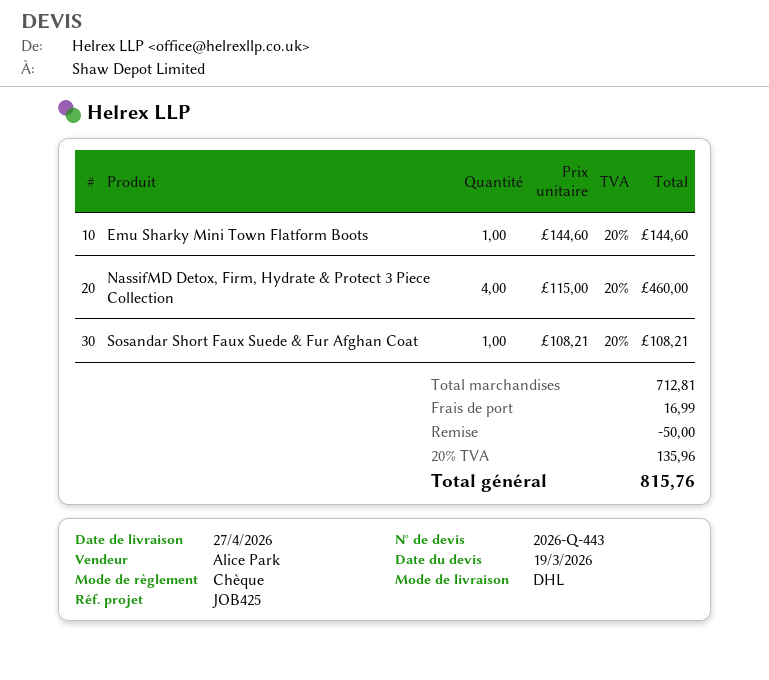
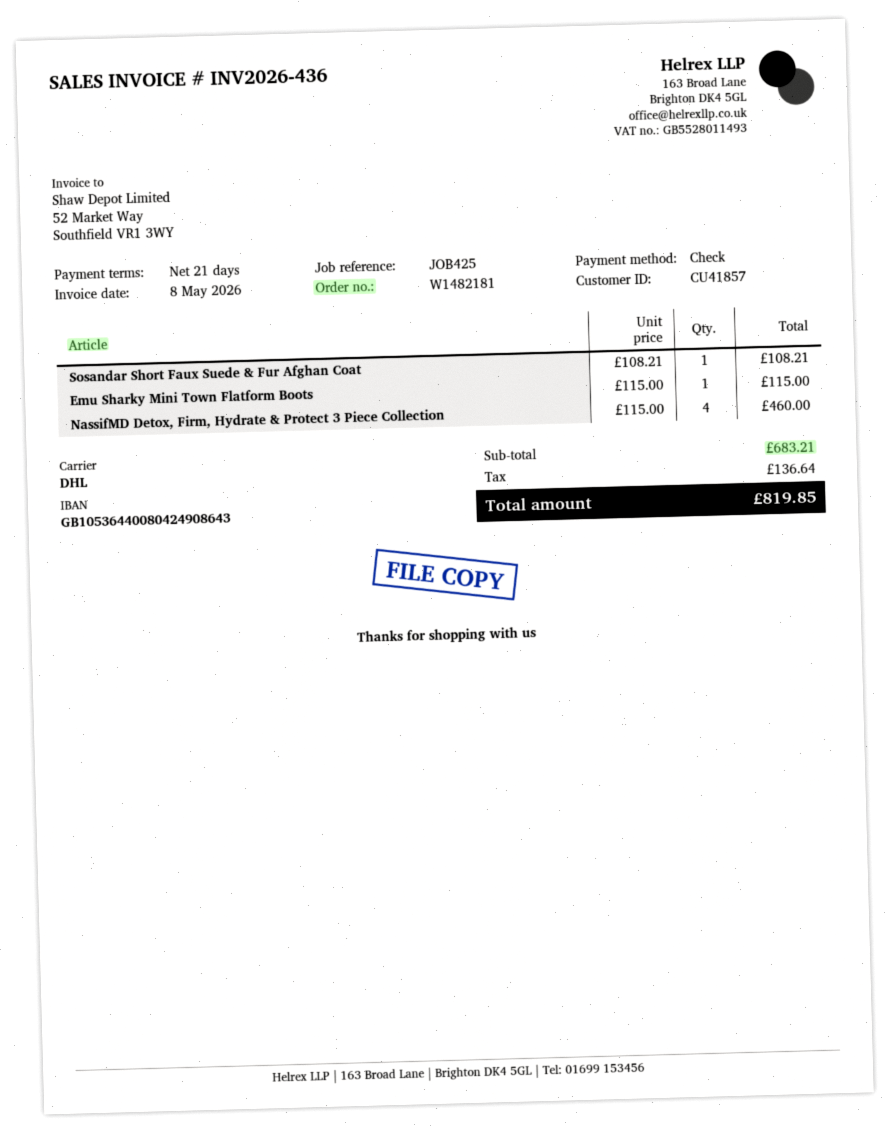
Emu Sharky Mini Town Flatform Boots: 1 x 144.60 = 144.60 -> 1 x 115.00 = 115.00
subtotal: 712.81 -> 683.21
discount: 50.00 -> none
shipping: 16.99 -> none
tax: 135.96 -> 136.64
total: 815.76 -> 819.85

